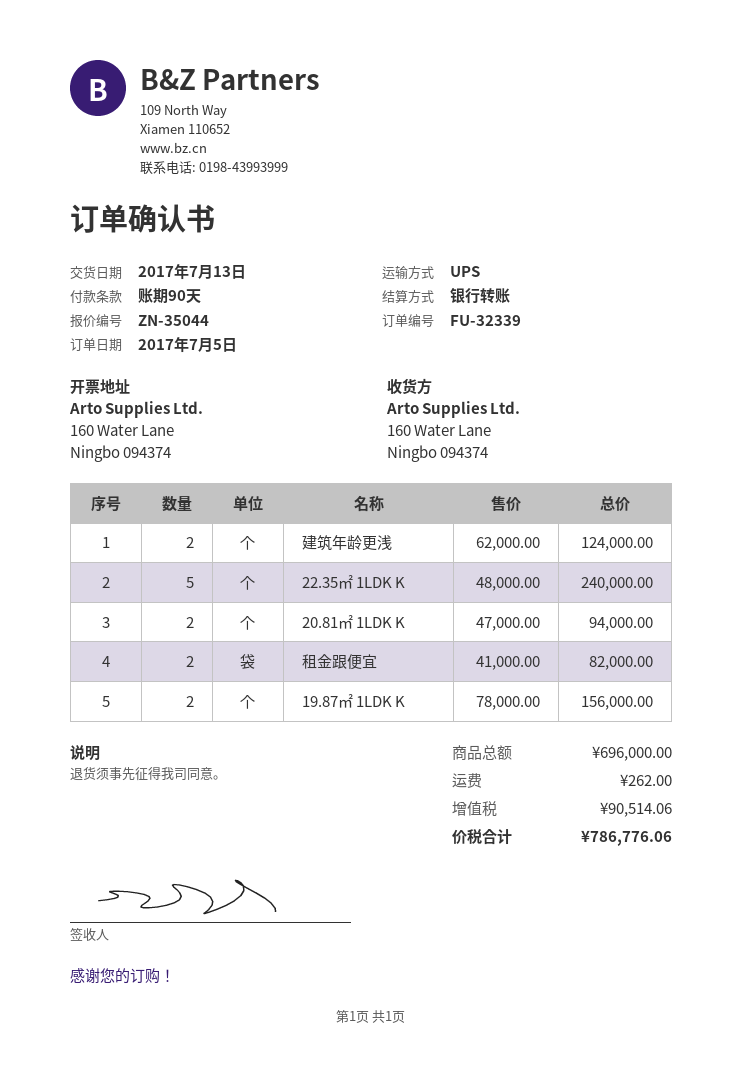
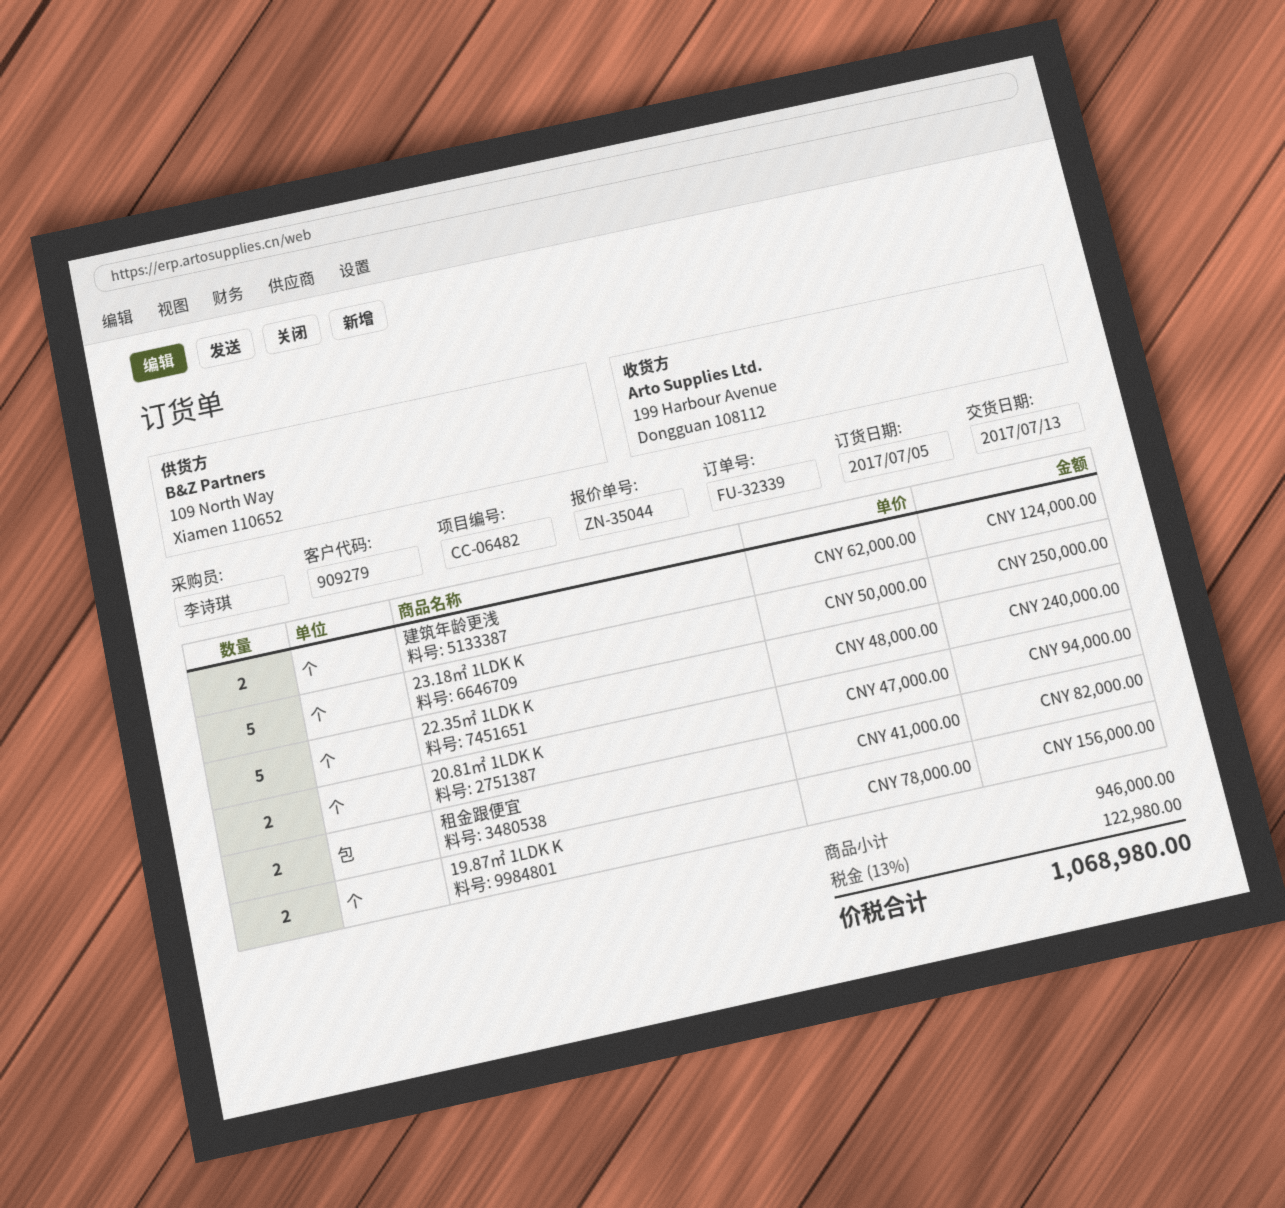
ship to: 160 Water Lane, Ningbo 094374 -> 199 Harbour Avenue, Dongguan 108112
23.18㎡ 1LDK K: none -> 5 x 50000.00 = 250000.00
subtotal: 696000.00 -> 946000.00
shipping: 262.00 -> none
tax: 90514.06 -> 122980.00
total: 786776.06 -> 1068980.00

